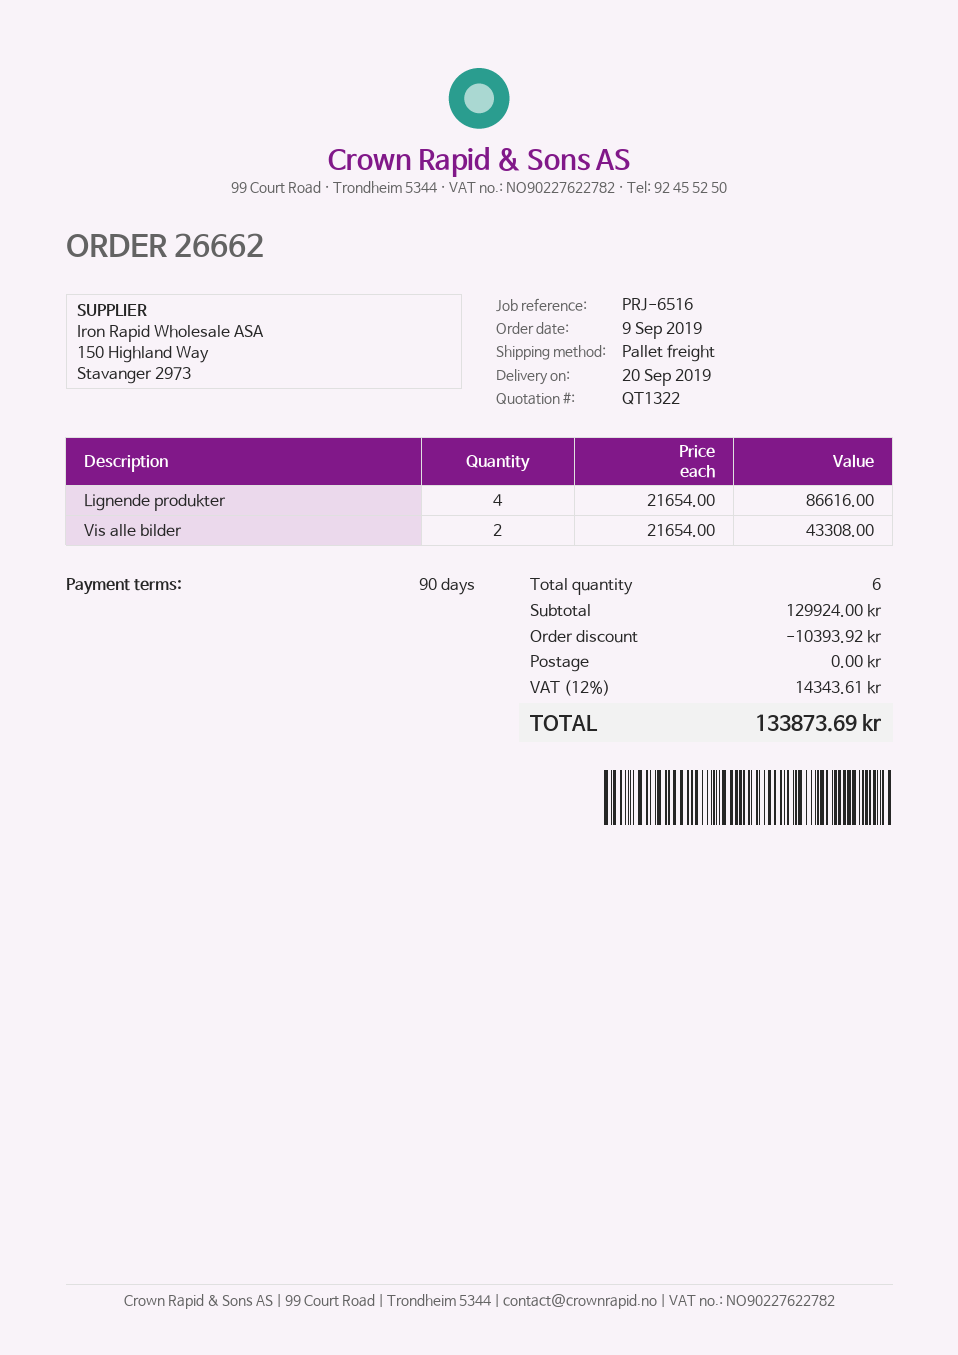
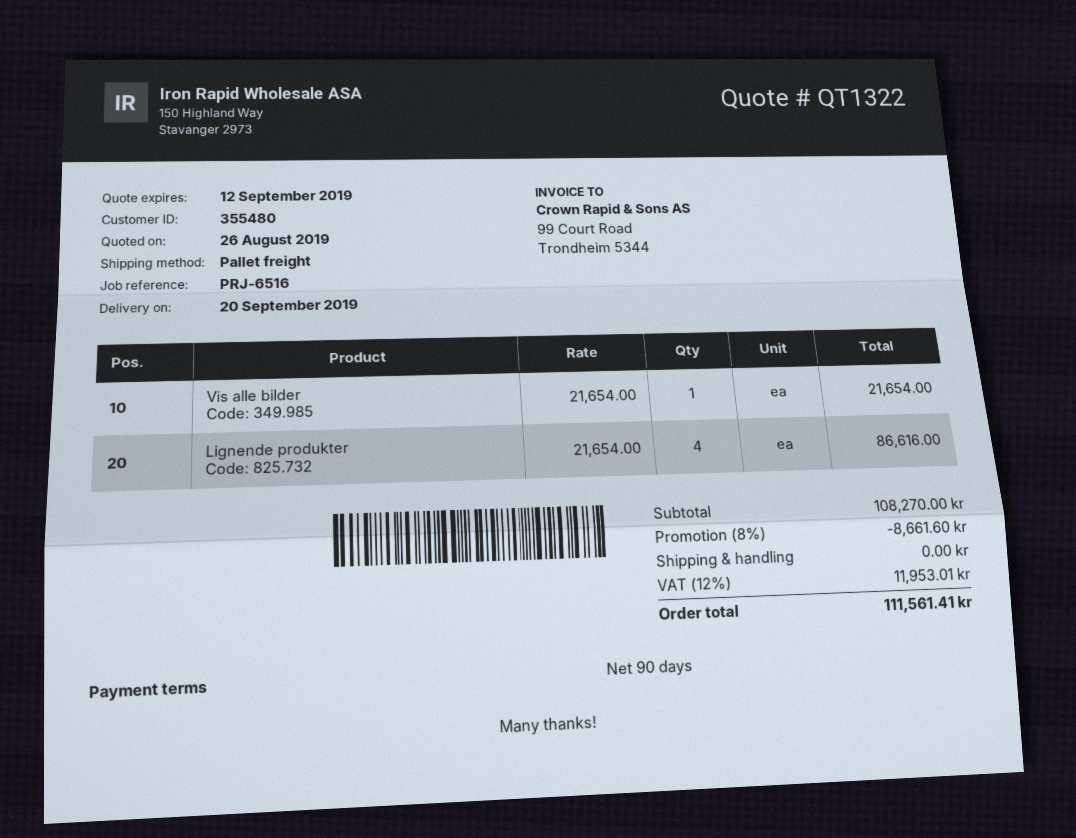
Vis alle bilder: 2 x 21654.00 = 43308.00 -> 1 x 21654.00 = 21654.00
subtotal: 129924.00 -> 108270.00
discount: 10393.92 -> 8661.60
tax: 12% = 14343.61 -> 12% = 11953.01
total: 133873.69 -> 111561.41

